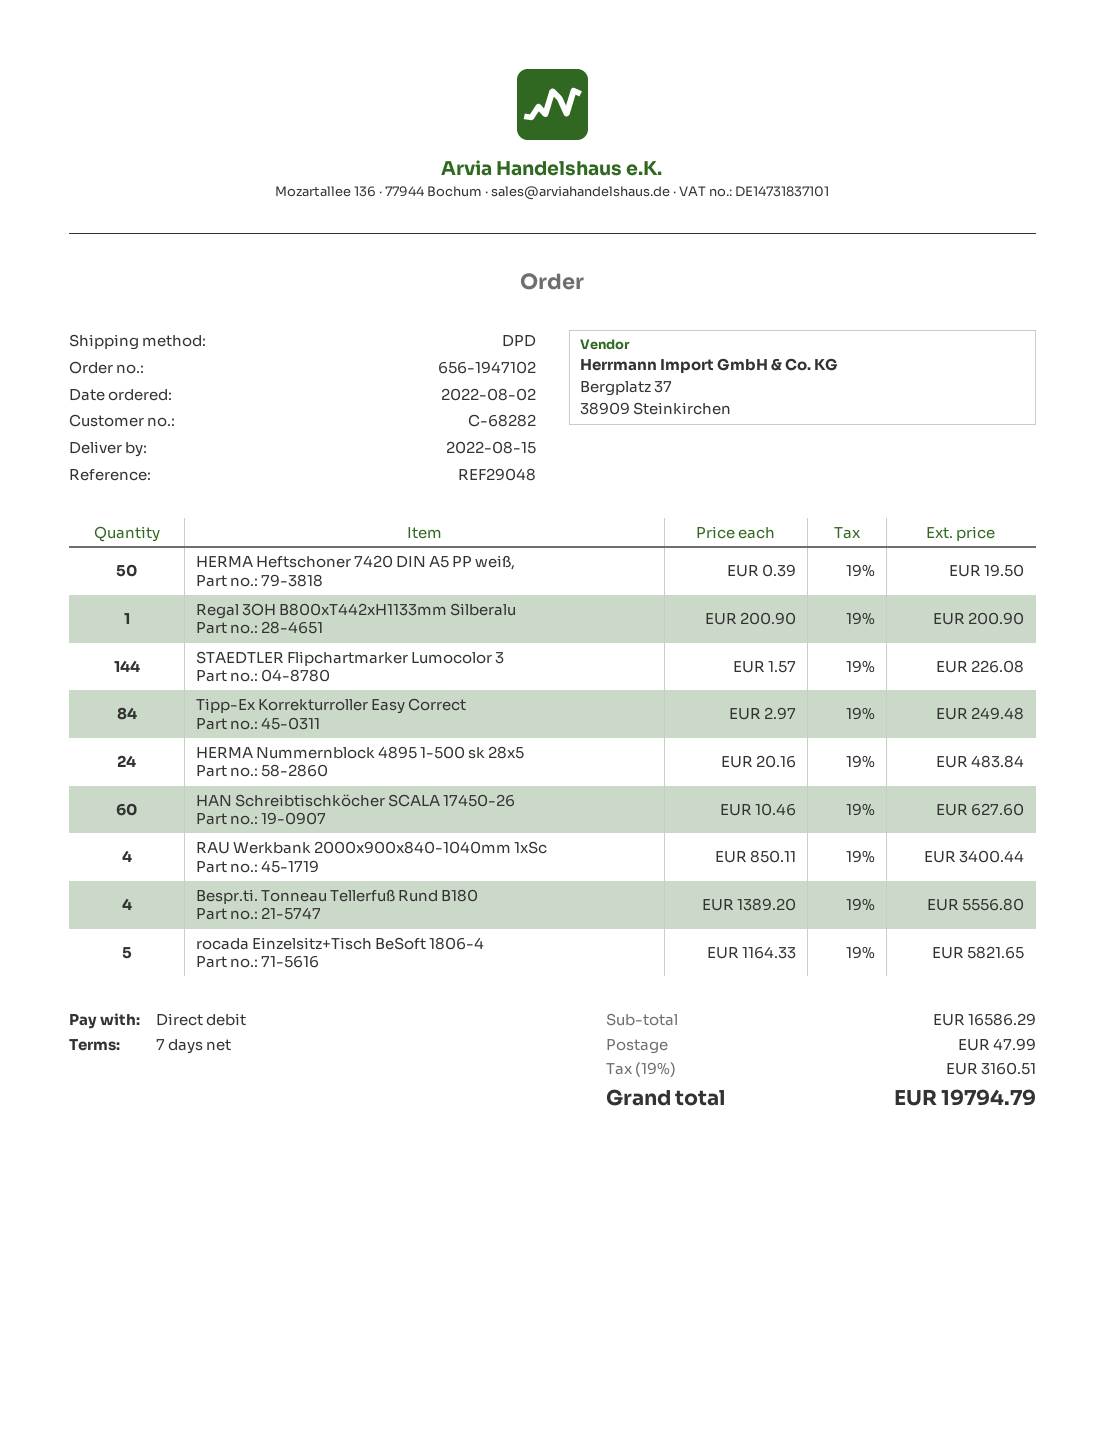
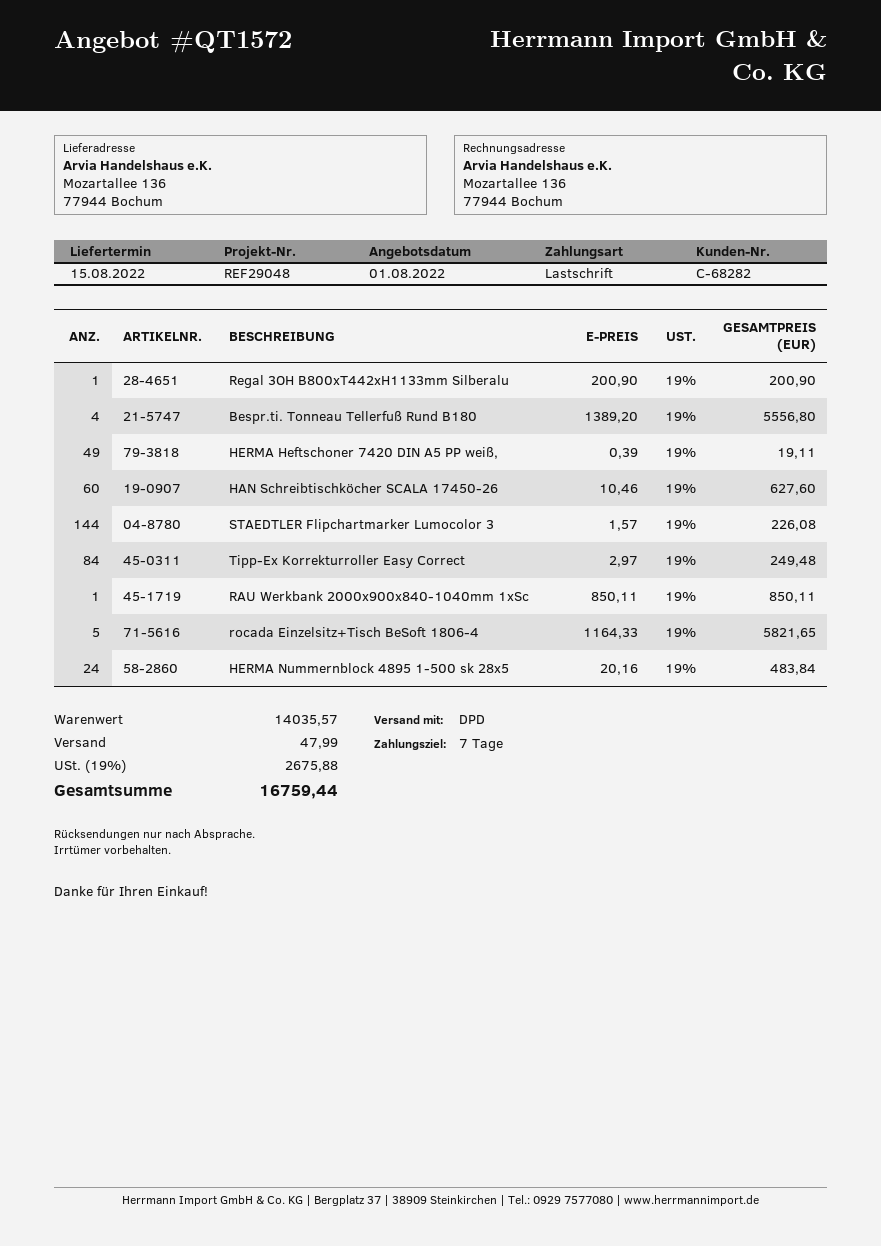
HERMA Heftschoner 7420 DIN A5 PP weiß,: 50 x 0.39 = 19.50 -> 49 x 0.39 = 19.11
RAU Werkbank 2000x900x840-1040mm 1xSc: 4 x 850.11 = 3400.44 -> 1 x 850.11 = 850.11
subtotal: 16586.29 -> 14035.57
tax: 19% = 3160.51 -> 19% = 2675.88
total: 19794.79 -> 16759.44

